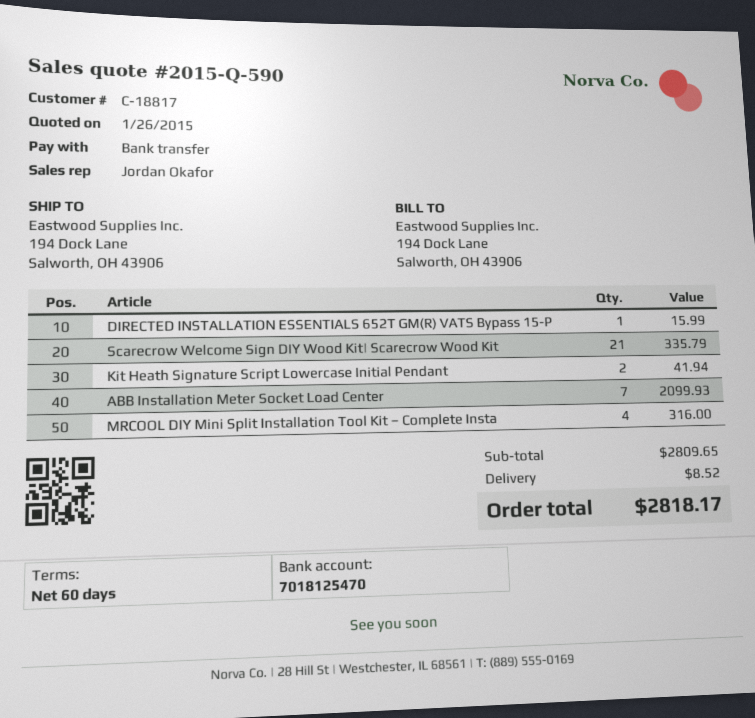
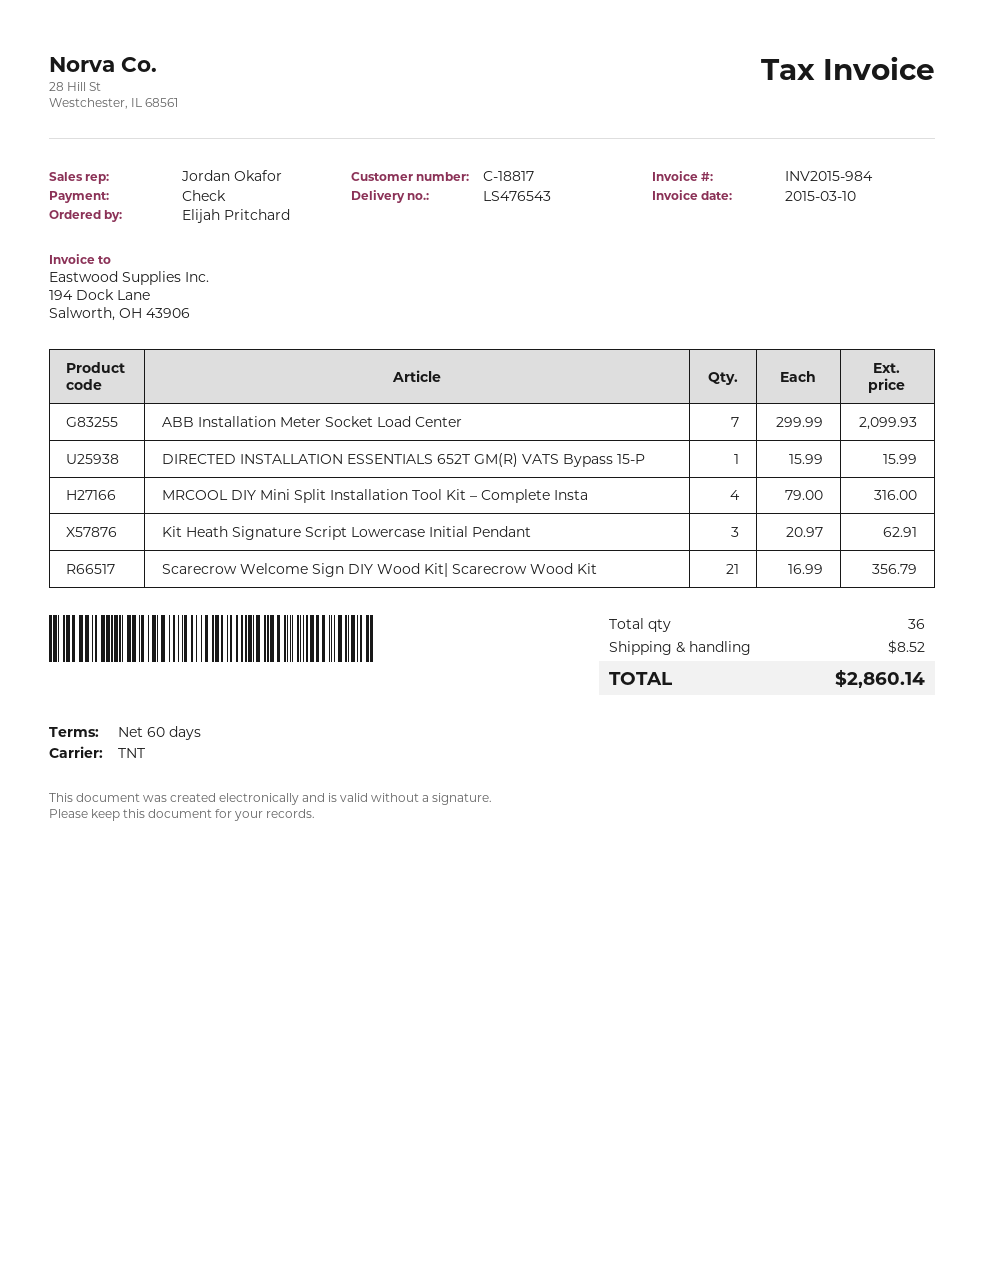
payment method: bank transfer -> cheque
Scarecrow Welcome Sign DIY Wood Kit| Scarecrow Wood Kit: 21 for 335.79 -> 21 for 356.79
Kit Heath Signature Script Lowercase Initial Pendant: 2 for 41.94 -> 3 for 62.91
total: 2818.17 -> 2860.14

